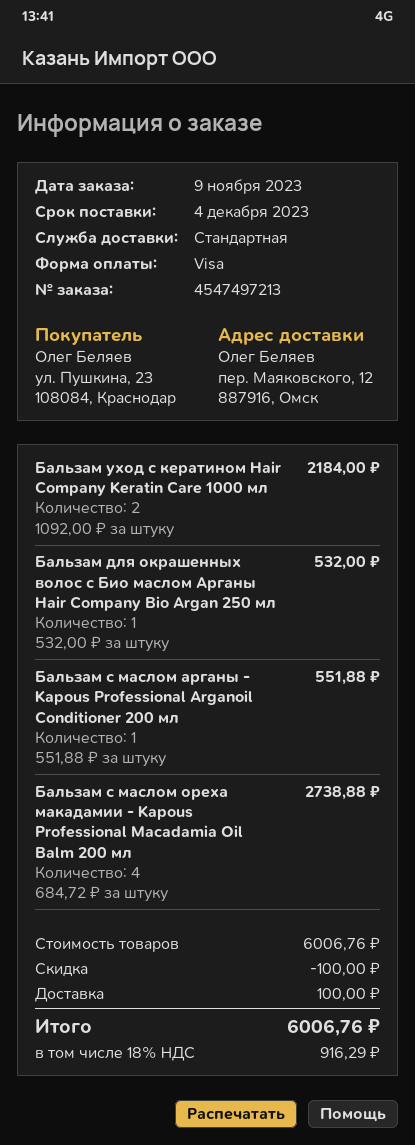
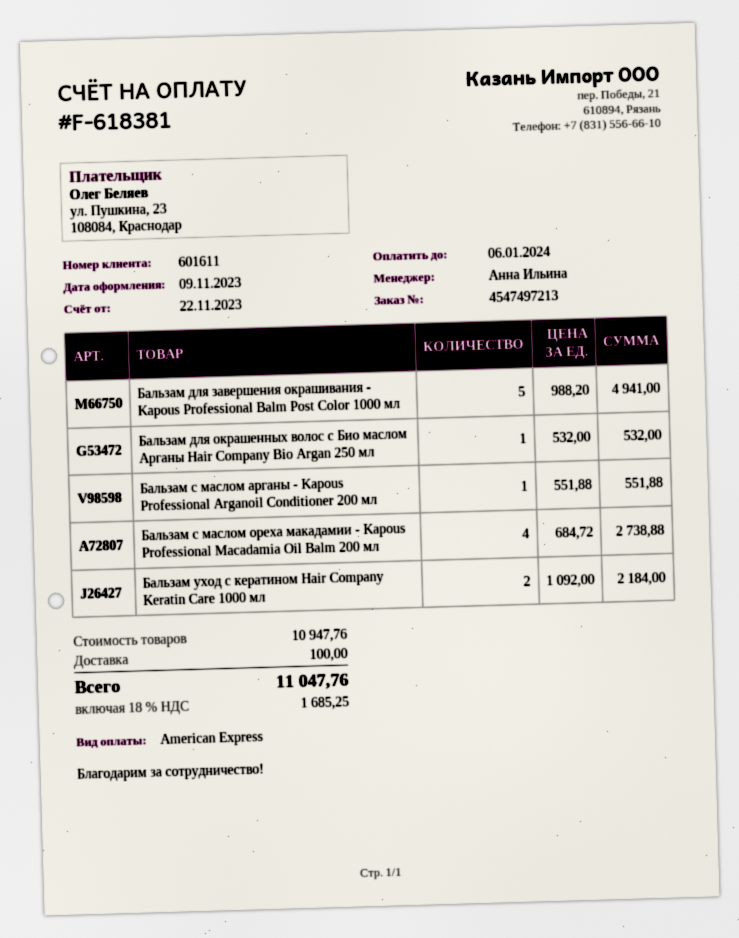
payment method: Visa -> American Express
Бальзам для завершения окрашивания - Kapous Professional Balm Post Color 1000 мл: none -> 5 x 988.20 = 4941.00
subtotal: 6006.76 -> 10947.76
discount: 100.00 -> none
tax: 18% = 916.29 -> 18% = 1685.25
total: 6006.76 -> 11047.76

